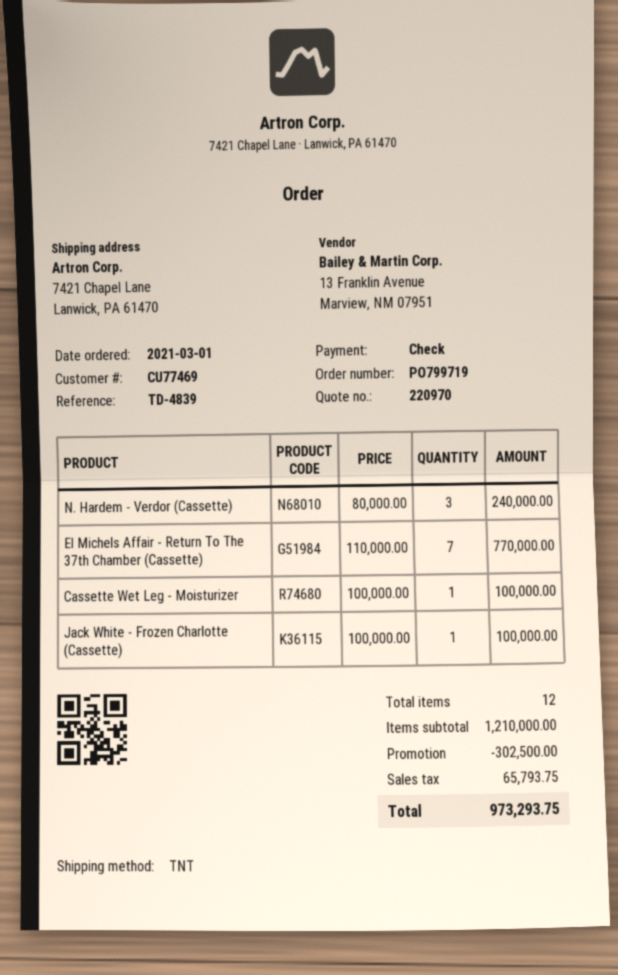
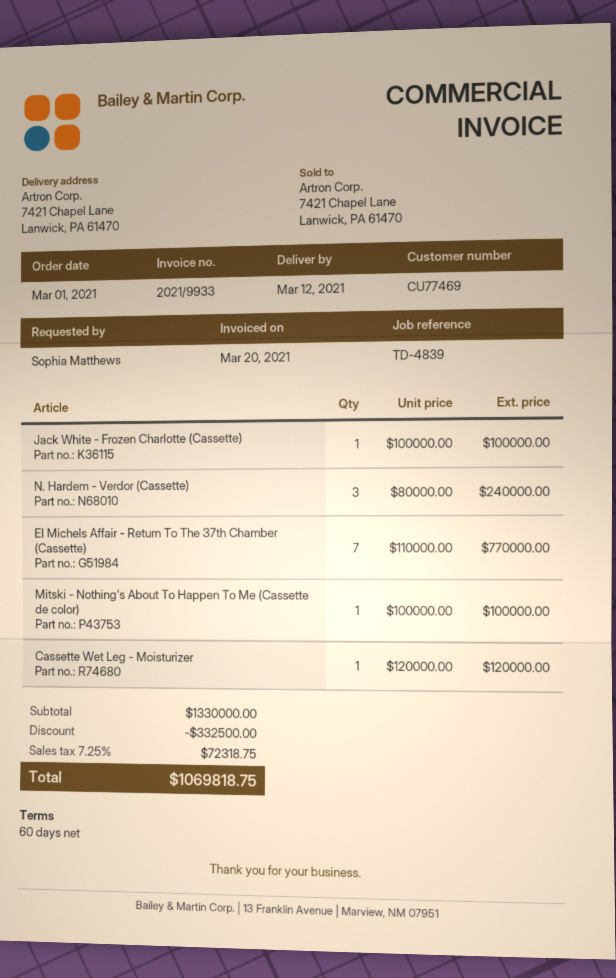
Cassette Wet Leg - Moisturizer: 1 x 100000.00 = 100000.00 -> 1 x 120000.00 = 120000.00
Mitski - Nothing's About To Happen To Me (Cassette de color): none -> 1 x 100000.00 = 100000.00
subtotal: 1210000.00 -> 1330000.00
discount: 302500.00 -> 332500.00
tax: 65793.75 -> 72318.75
total: 973293.75 -> 1069818.75

